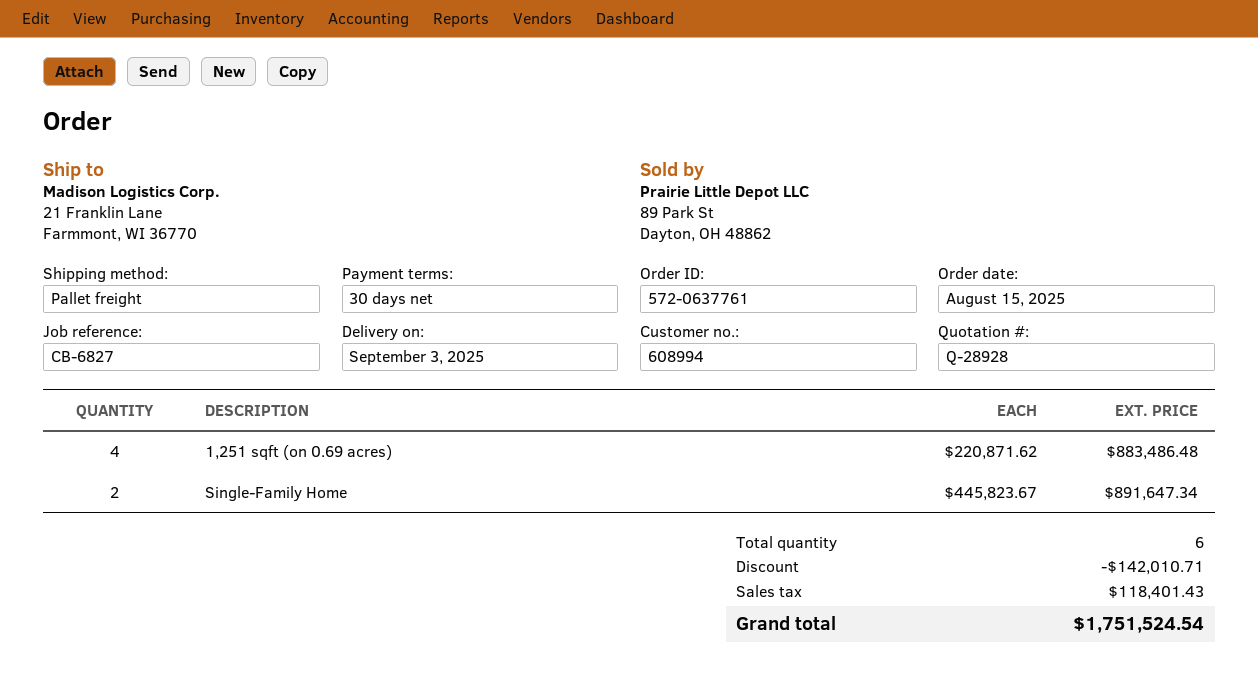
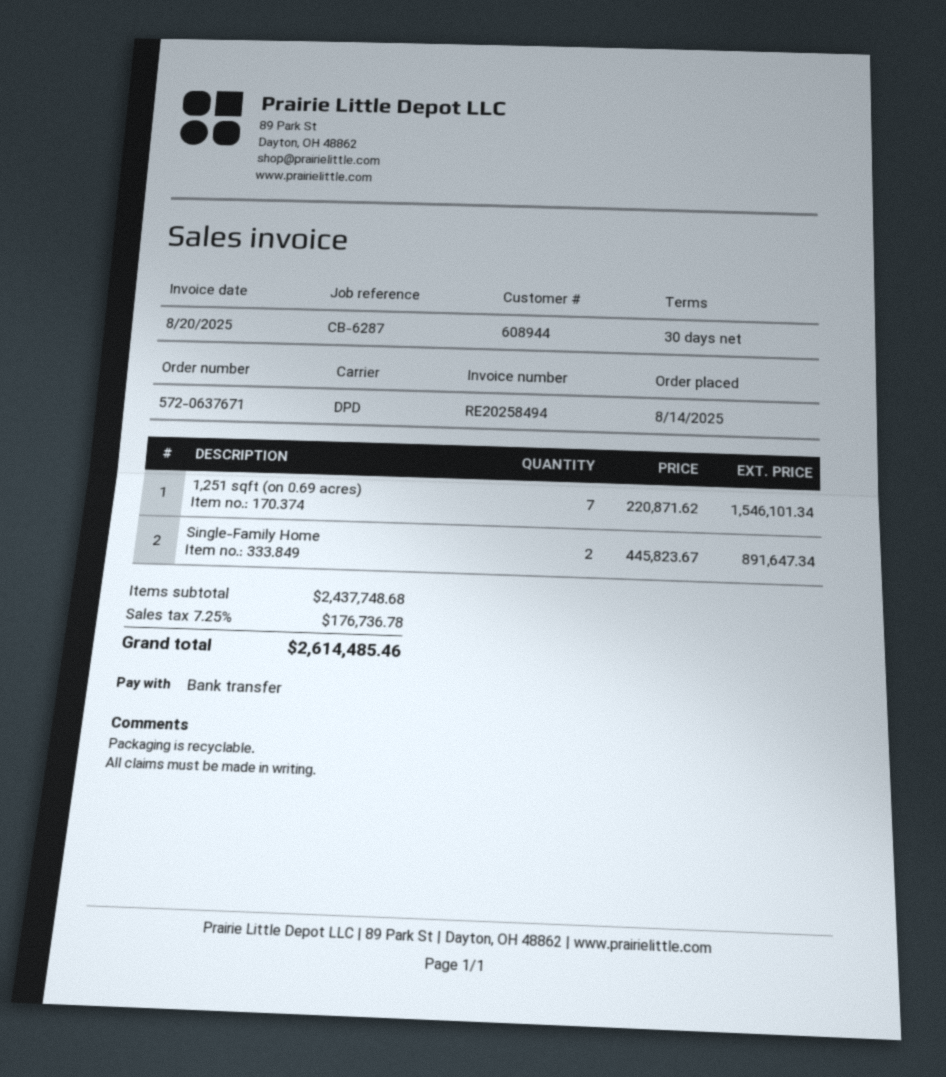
order number: 572-0637761 -> 572-0637671
order date: 2025-08-15 -> 2025-08-14
customer number: 608994 -> 608944
reference: CB-6827 -> CB-6287
shipping method: pallet freight -> DPD
1,251 sqft (on 0.69 acres): 4 x 220871.62 = 883486.48 -> 7 x 220871.62 = 1546101.34
discount: 142010.71 -> none
tax: 118401.43 -> 176736.78
total: 1751524.54 -> 2614485.46

